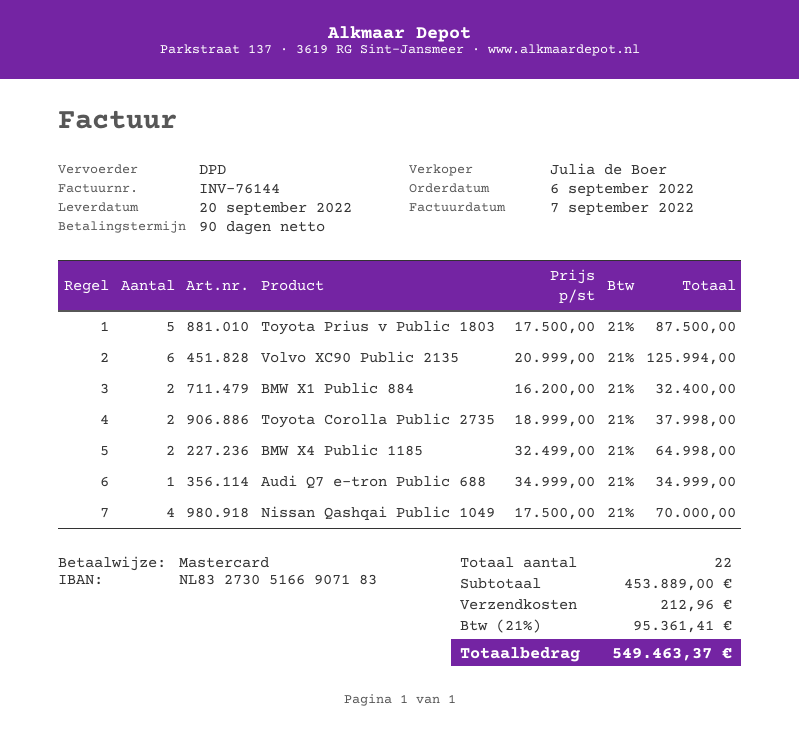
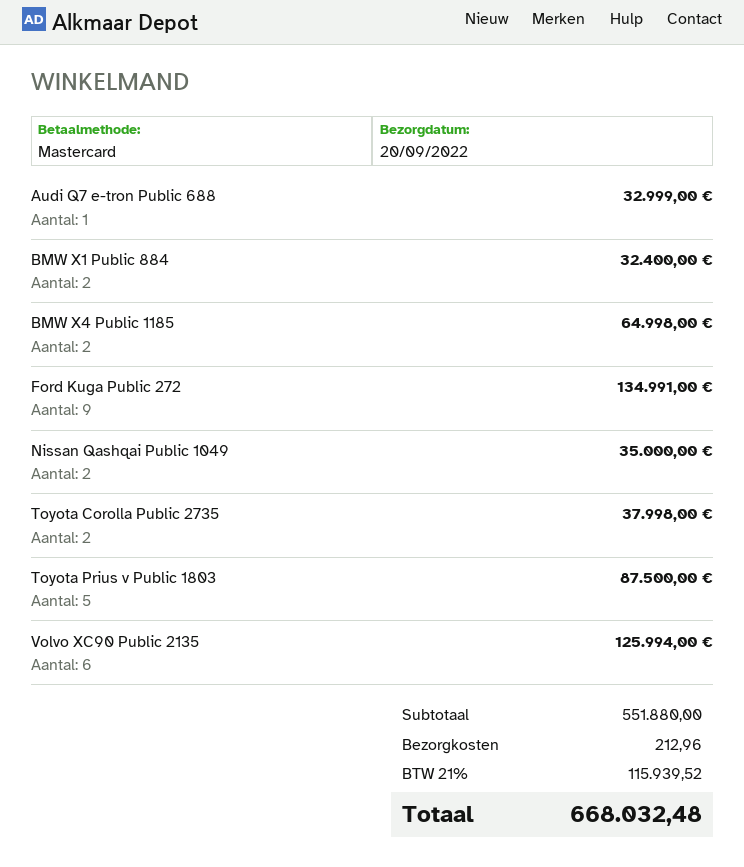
Audi Q7 e-tron Public 688: 1 for 34999.00 -> 1 for 32999.00
Nissan Qashqai Public 1049: 4 for 70000.00 -> 2 for 35000.00
Ford Kuga Public 272: none -> 9 for 134991.00
subtotal: 453889.00 -> 551880.00
tax: 21% = 95361.41 -> 21% = 115939.52
total: 549463.37 -> 668032.48

